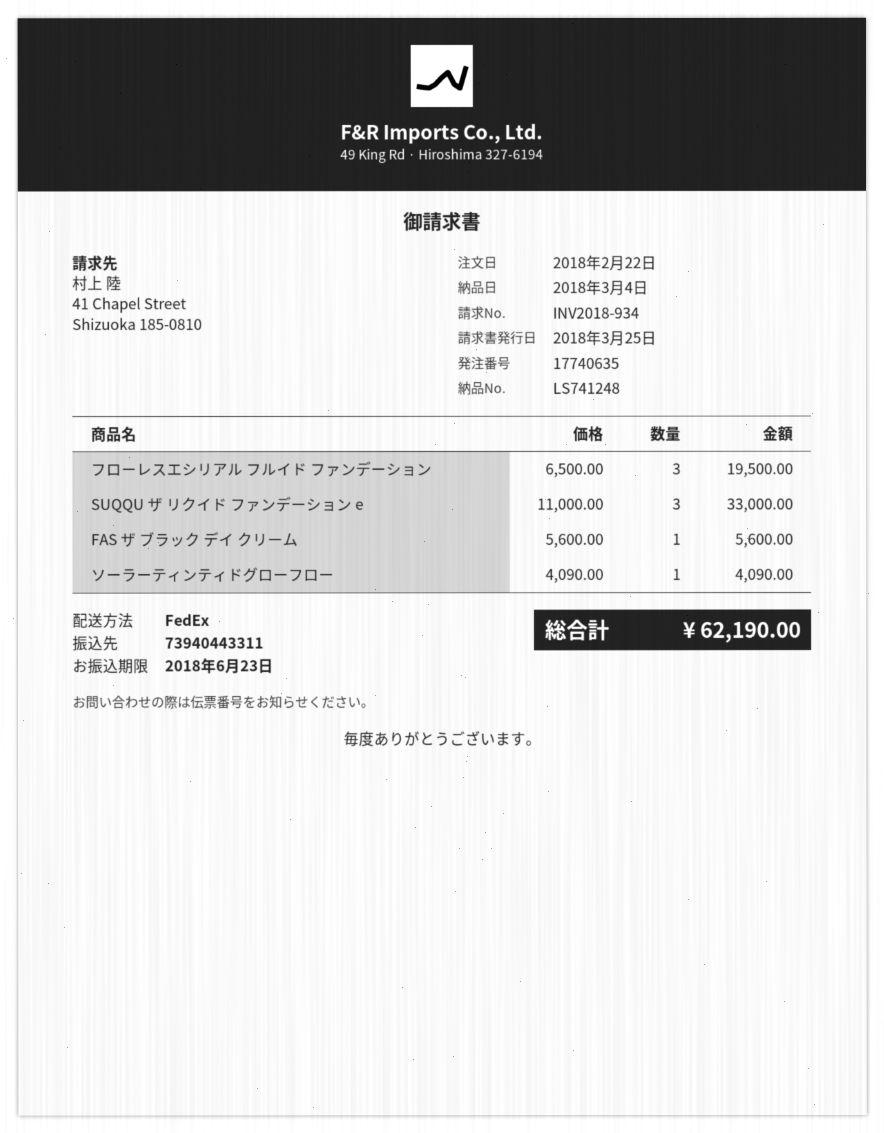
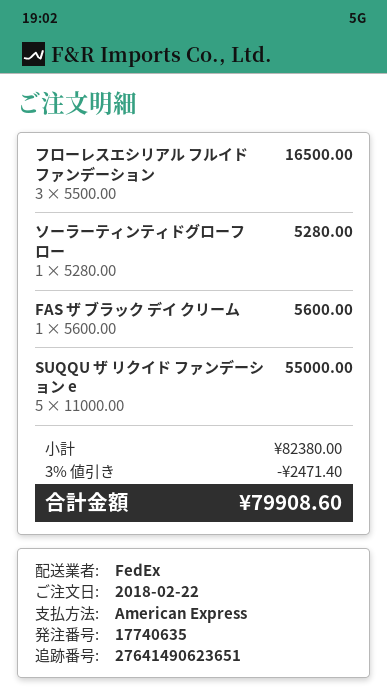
フローレスエシリアル フルイド ファンデーション: 3 x 6500.00 = 19500.00 -> 3 x 5500.00 = 16500.00
SUQQU ザ リクイド ファンデーション e: 3 x 11000.00 = 33000.00 -> 5 x 11000.00 = 55000.00
ソーラーティンティドグローフロー: 1 x 4090.00 = 4090.00 -> 1 x 5280.00 = 5280.00
discount: none -> 3% = 2471.40
total: 62190.00 -> 79908.60

